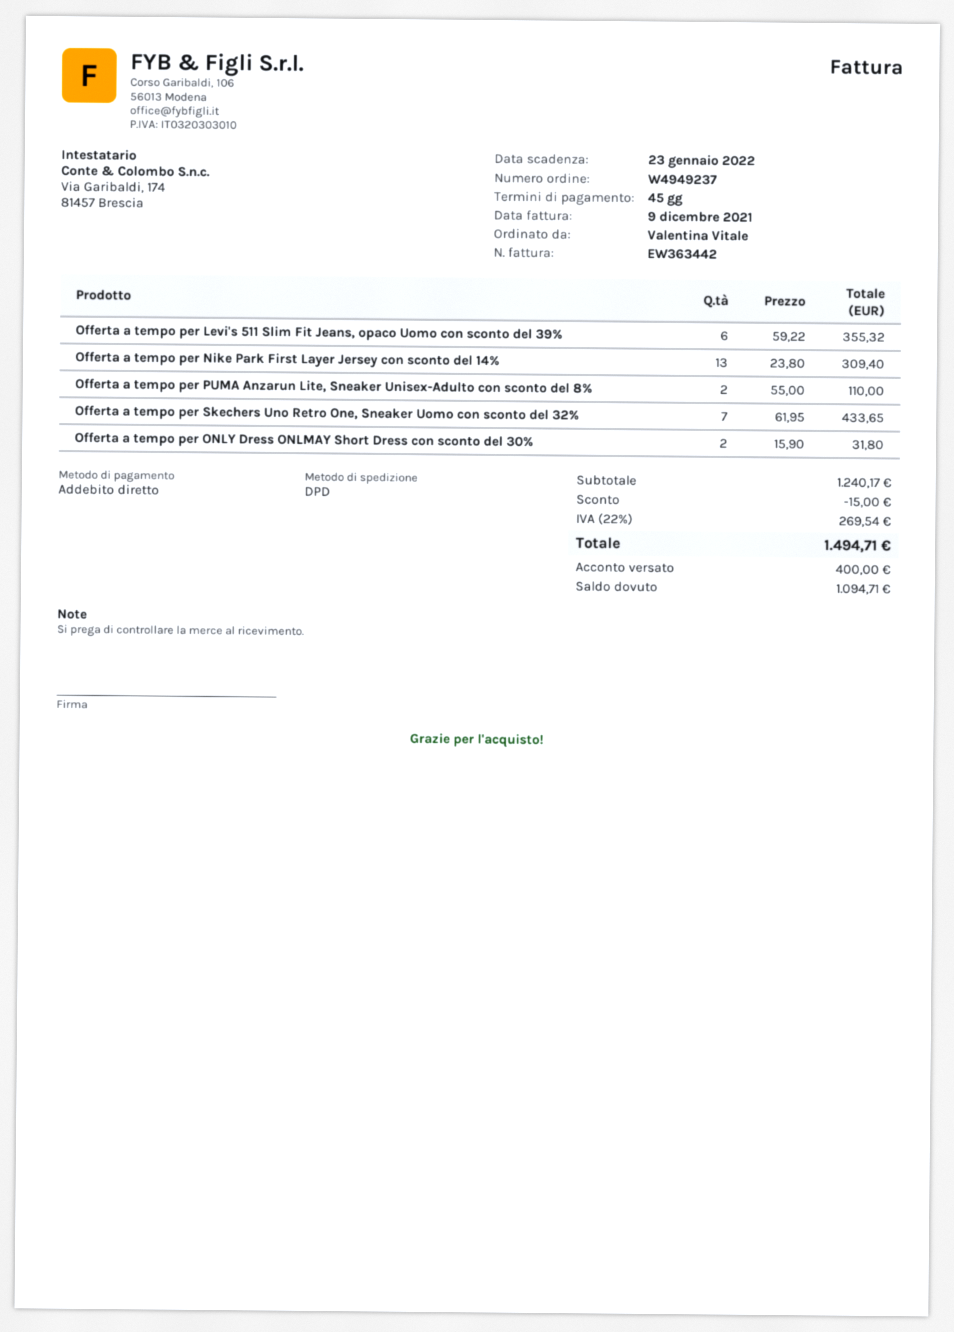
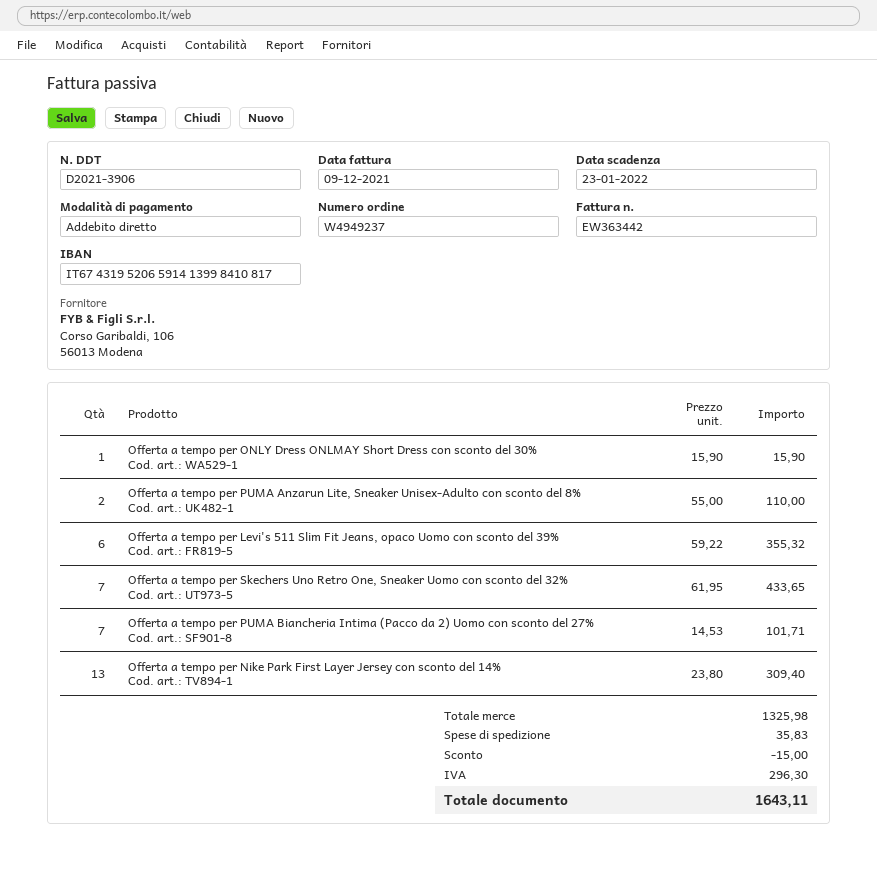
Offerta a tempo per ONLY Dress ONLMAY Short Dress con sconto del 30%: 2 x 15.90 = 31.80 -> 1 x 15.90 = 15.90
Offerta a tempo per PUMA Biancheria Intima (Pacco da 2) Uomo con sconto del 27%: none -> 7 x 14.53 = 101.71
subtotal: 1240.17 -> 1325.98
shipping: none -> 35.83
tax: 269.54 -> 296.30
total: 1494.71 -> 1643.11

